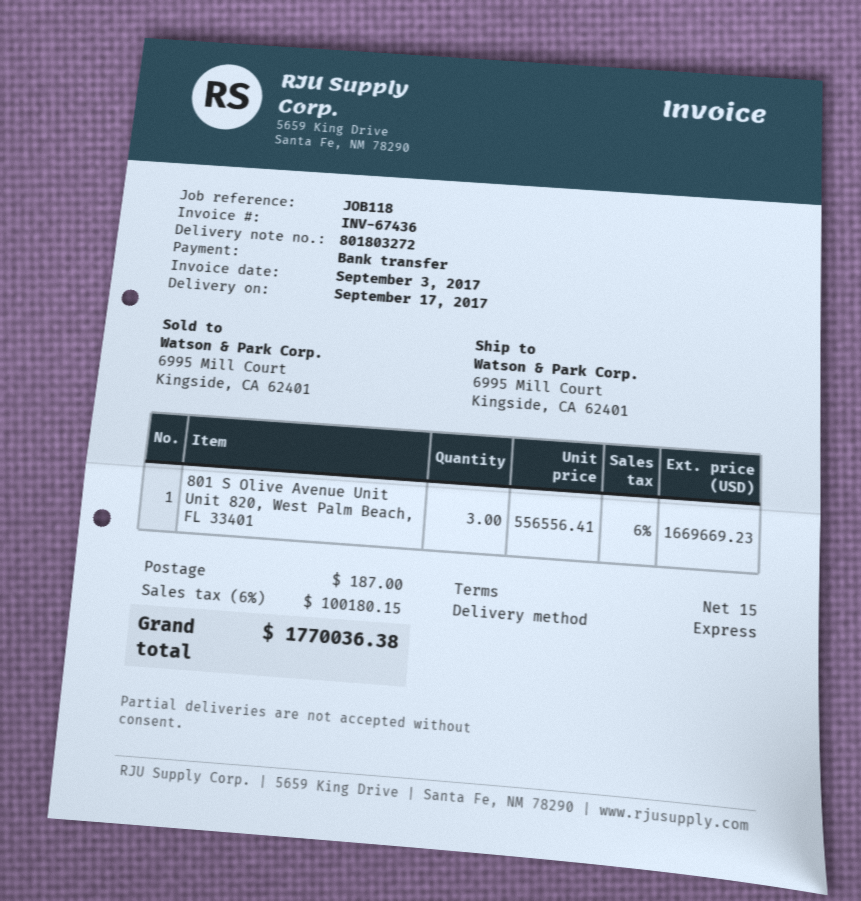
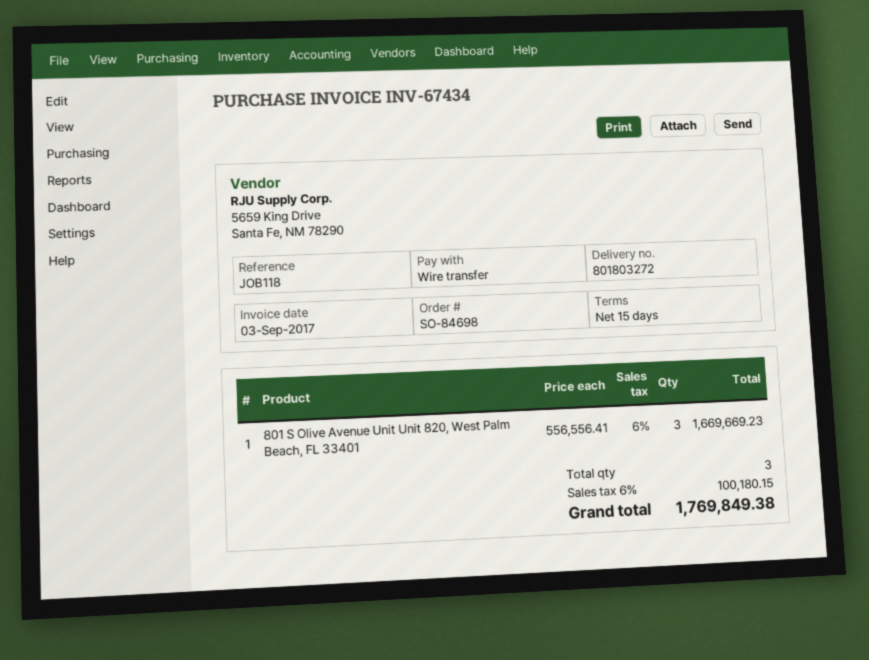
invoice number: INV-67436 -> INV-67434
shipping: 187.00 -> none
total: 1770036.38 -> 1769849.38

